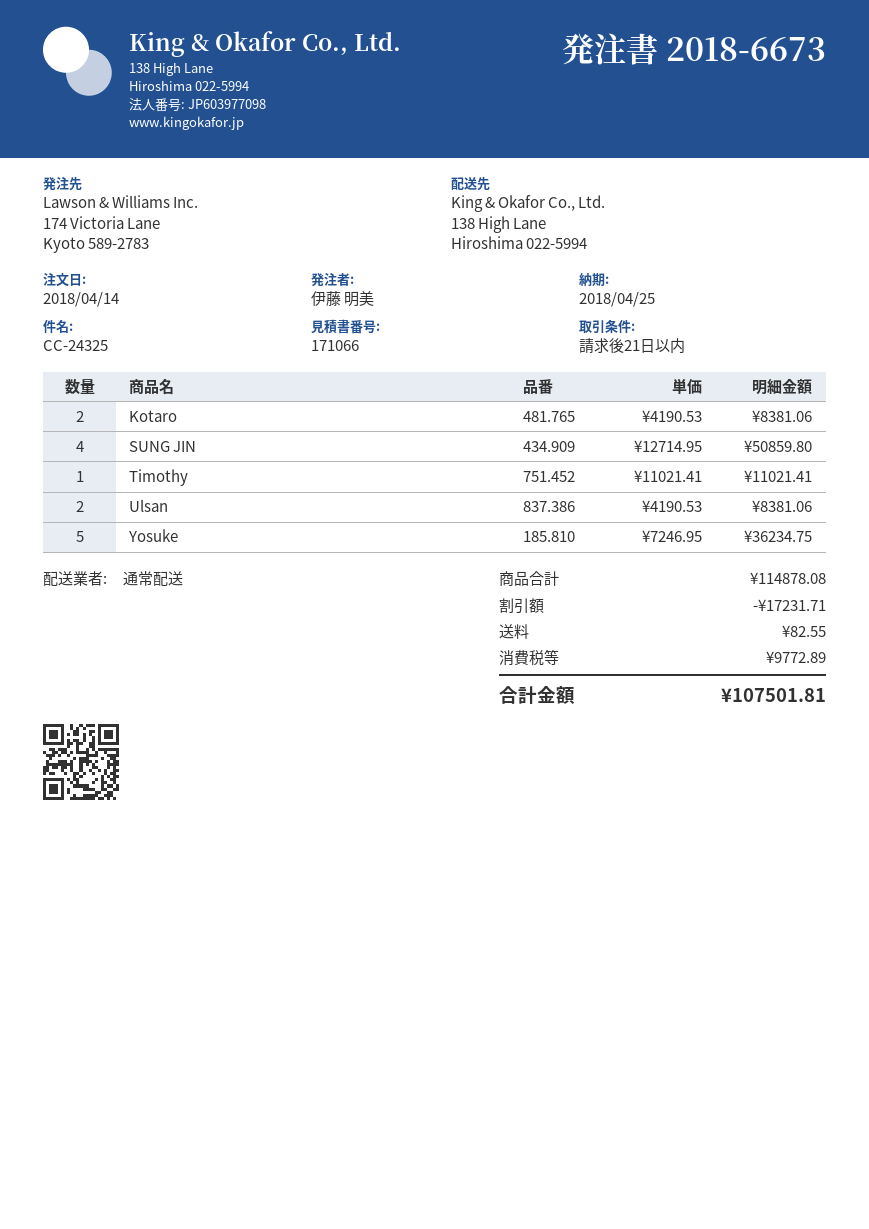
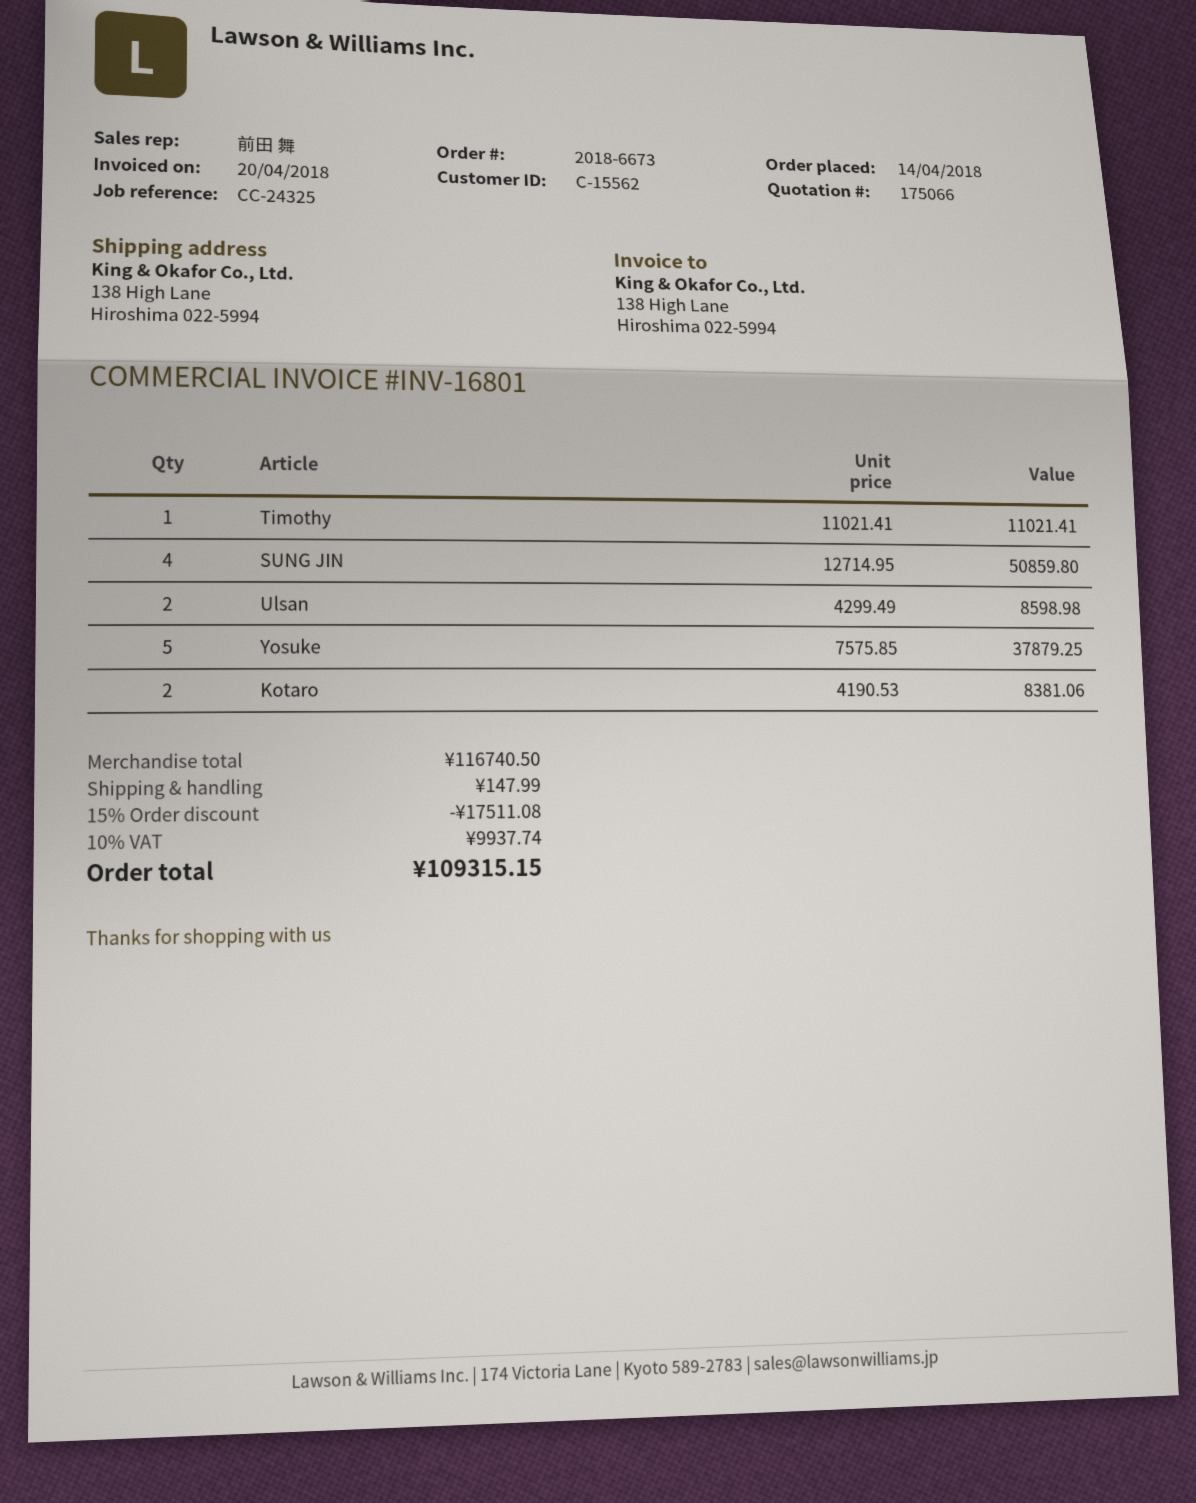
quote number: 171066 -> 175066
Ulsan: 2 x 4190.53 = 8381.06 -> 2 x 4299.49 = 8598.98
Yosuke: 5 x 7246.95 = 36234.75 -> 5 x 7575.85 = 37879.25
subtotal: 114878.08 -> 116740.50
discount: 17231.71 -> 17511.08
shipping: 82.55 -> 147.99
tax: 9772.89 -> 9937.74
total: 107501.81 -> 109315.15

